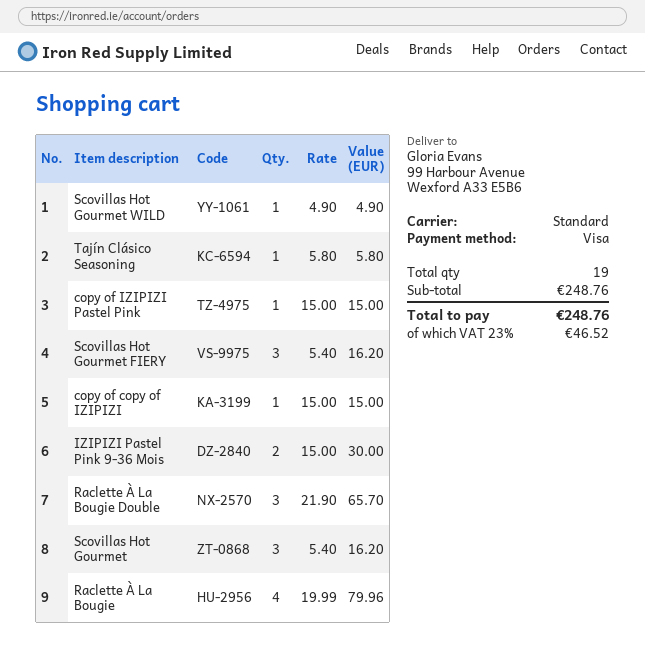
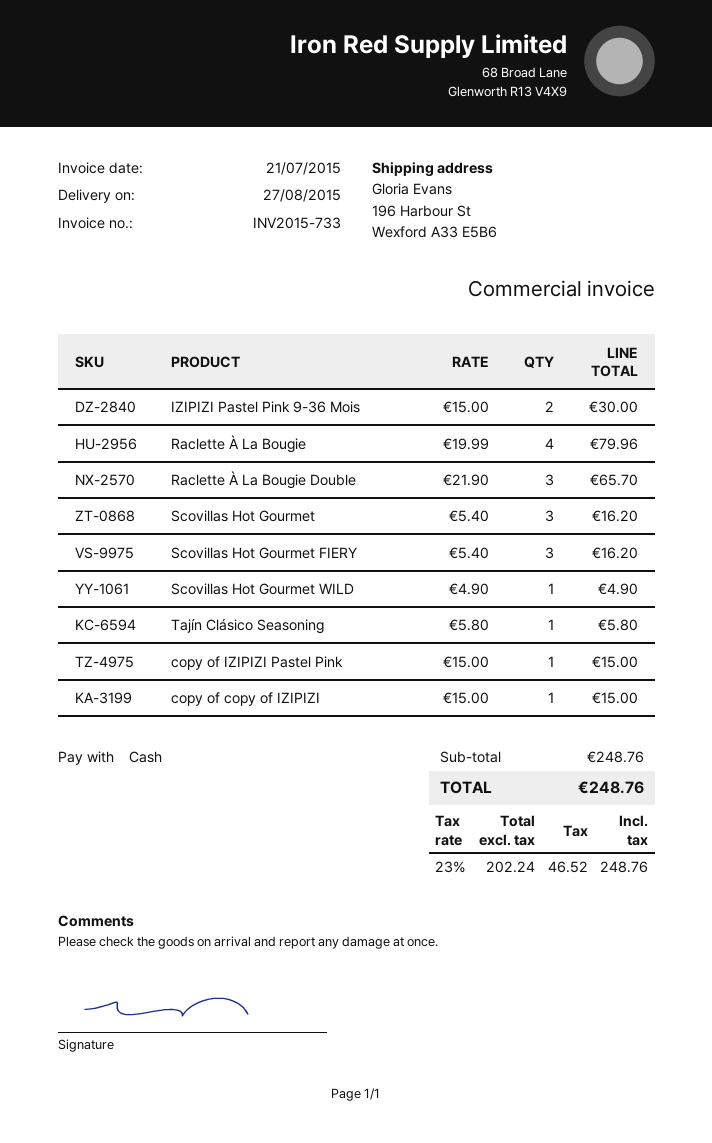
payment method: Visa -> cash
ship to: 99 Harbour Avenue, Wexford A33 E5B6 -> 196 Harbour St, Wexford A33 E5B6

